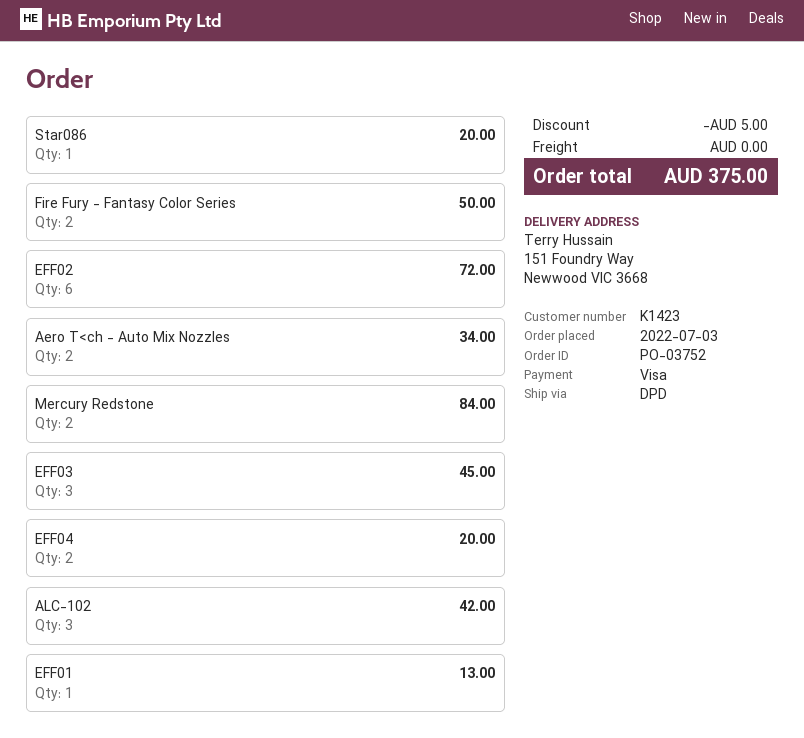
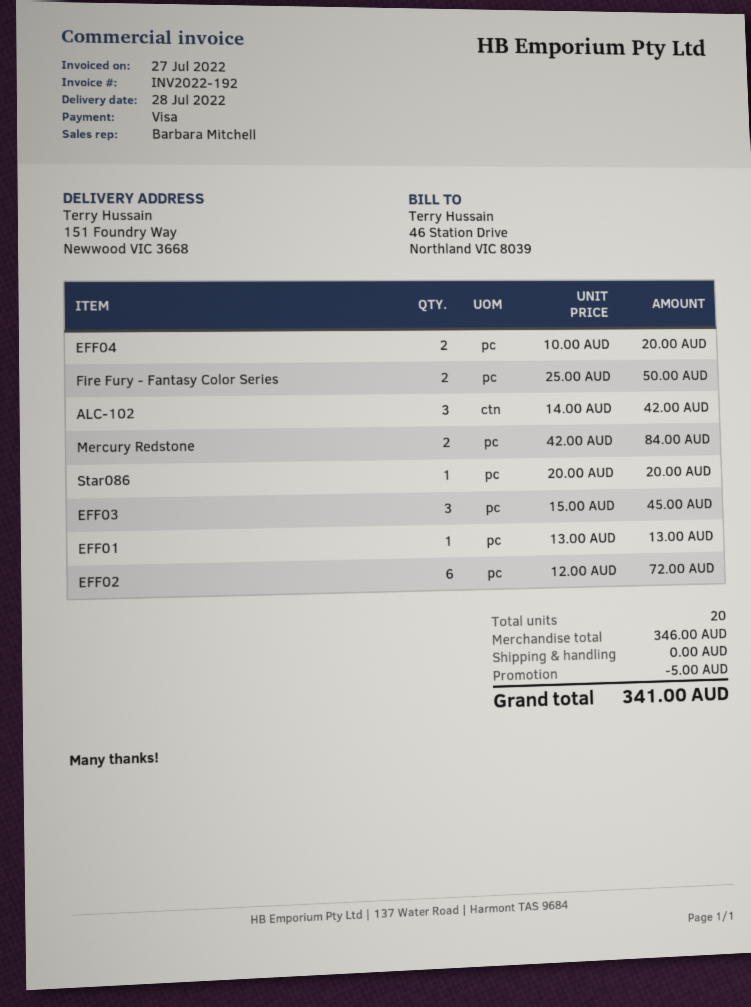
Aero T<ch - Auto Mix Nozzles: 2 for 34.00 -> none
total: 375.00 -> 341.00

